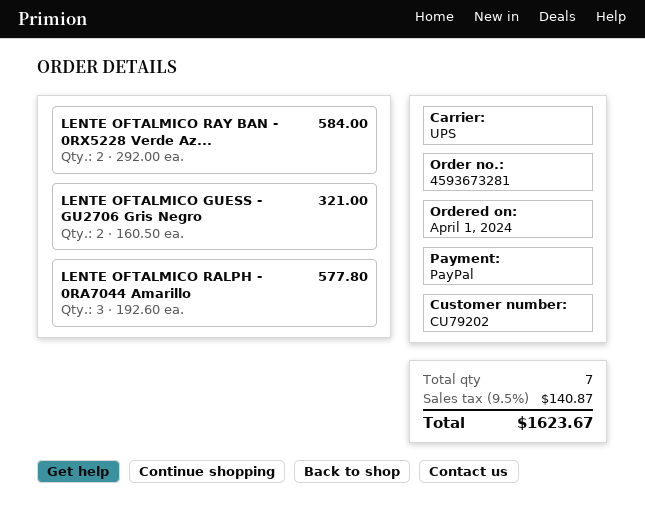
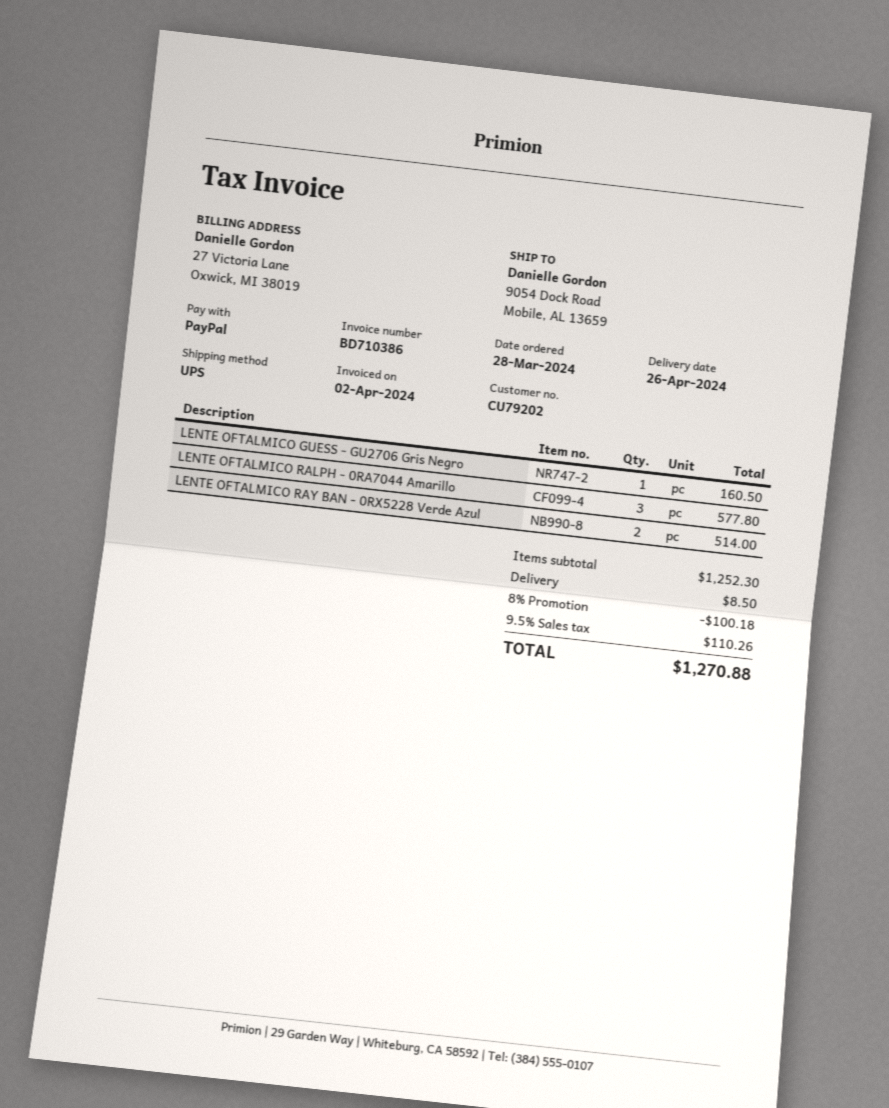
order date: 2024-04-01 -> 2024-03-28
LENTE OFTALMICO RAY BAN - 0RX5228 Verde Az...: 2 for 584.00 -> 2 for 514.00
LENTE OFTALMICO GUESS - GU2706 Gris Negro: 2 for 321.00 -> 1 for 160.50
discount: none -> 8% = 100.18
shipping: none -> 8.50
tax: 9.5% = 140.87 -> 9.5% = 110.26
total: 1623.67 -> 1270.88

